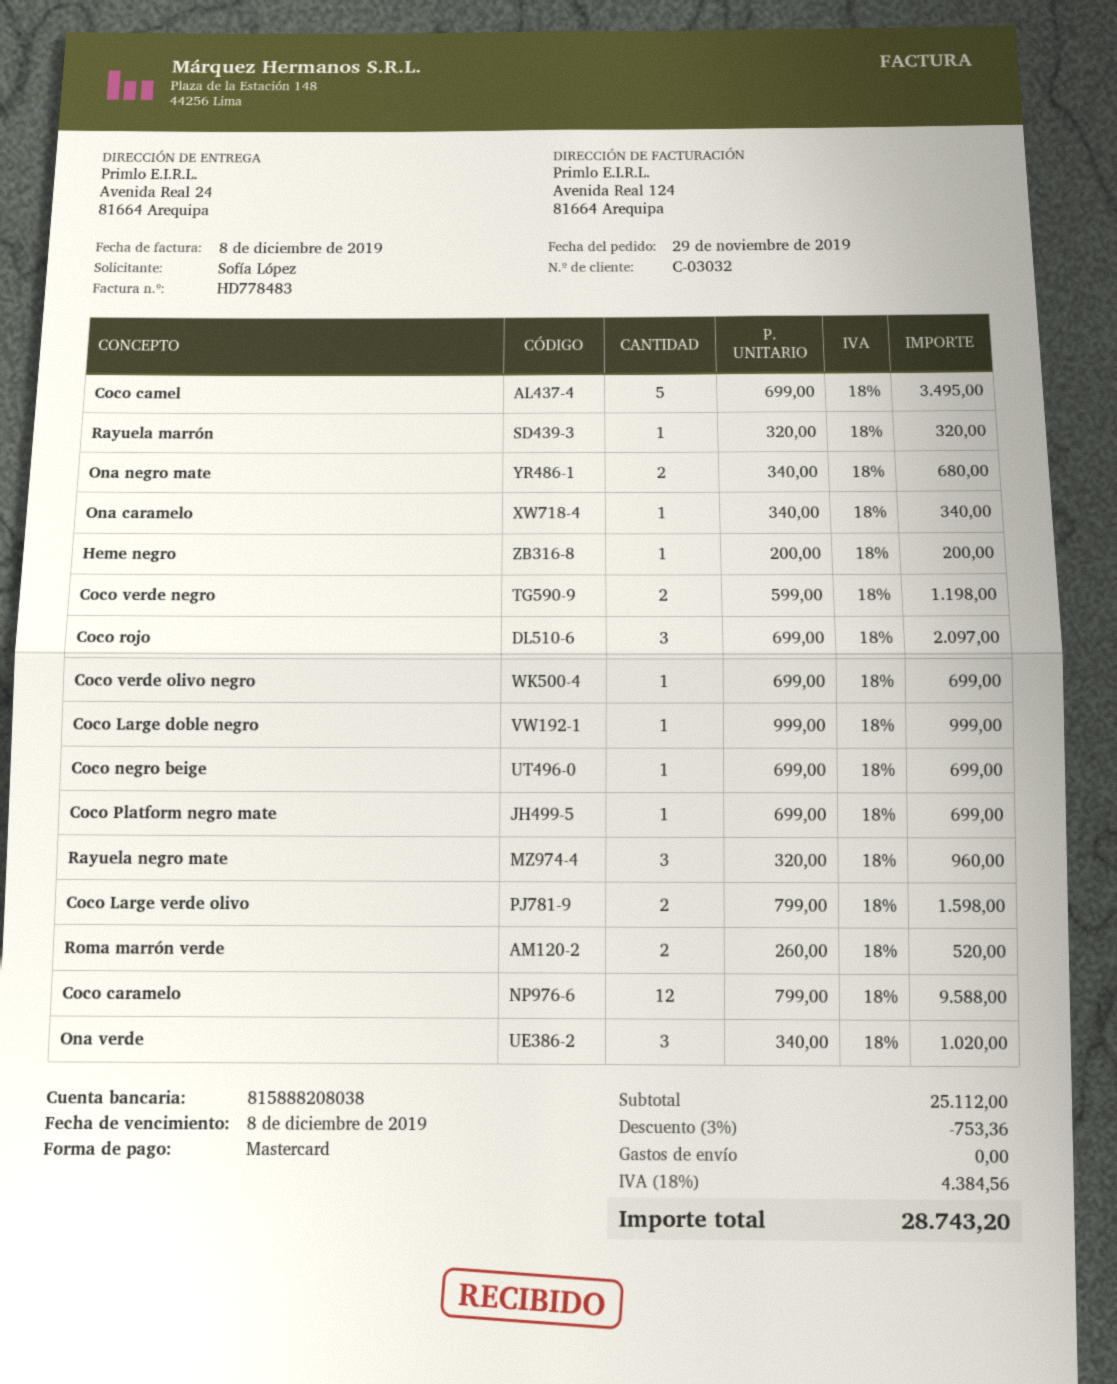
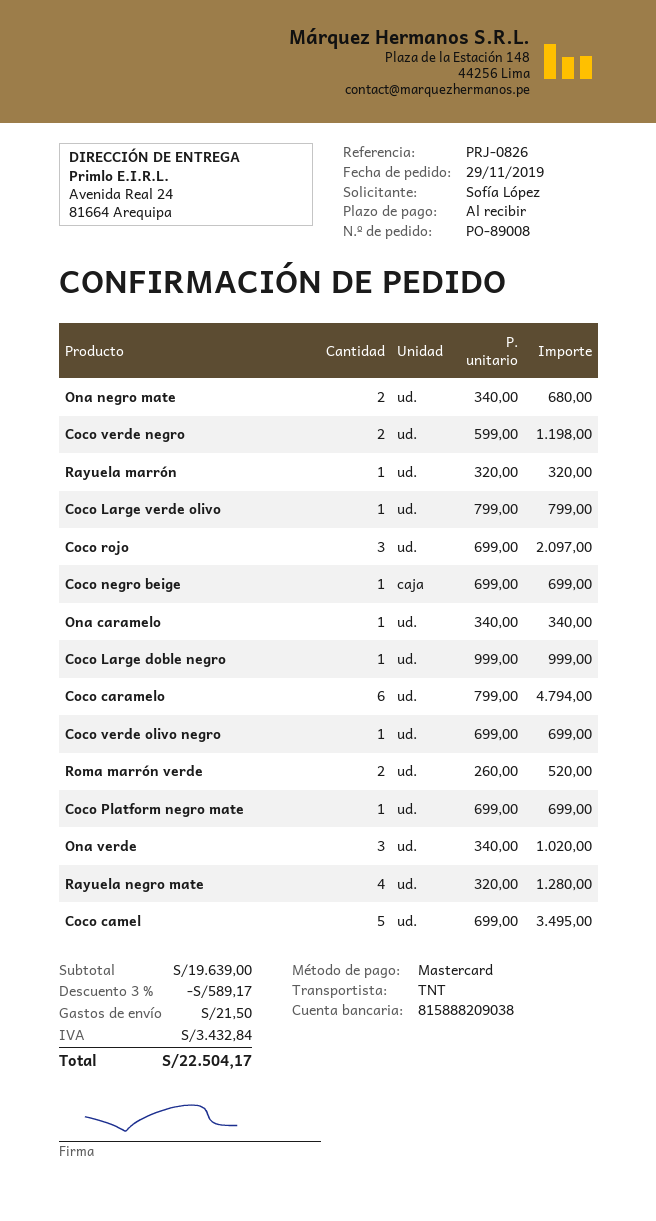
bank account: 815888208038 -> 815888209038
Heme negro: 1 x 200.00 = 200.00 -> none
Rayuela negro mate: 3 x 320.00 = 960.00 -> 4 x 320.00 = 1280.00
Coco Large verde olivo: 2 x 799.00 = 1598.00 -> 1 x 799.00 = 799.00
Coco caramelo: 12 x 799.00 = 9588.00 -> 6 x 799.00 = 4794.00
subtotal: 25112.00 -> 19639.00
discount: 3% = 753.36 -> 3% = 589.17
shipping: 0.00 -> 21.50
tax: 4384.56 -> 3432.84
total: 28743.20 -> 22504.17

